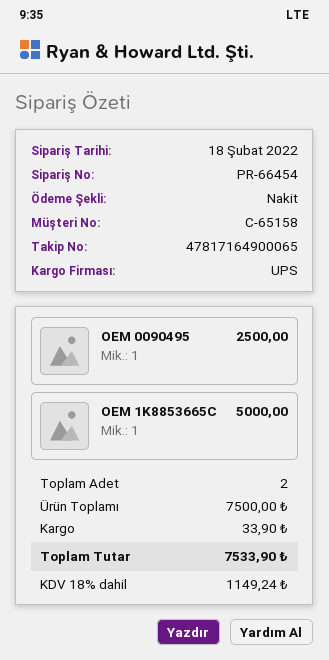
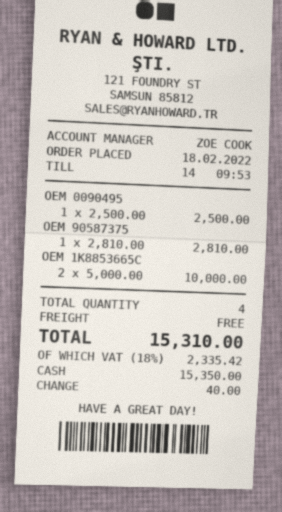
OEM 1K8853665C: 1 for 5000.00 -> 2 for 10000.00
OEM 90587375: none -> 1 for 2810.00
total quantity: 2 -> 4
shipping: 33.90 -> 0.00
tax: 18% = 1149.24 -> 18% = 2335.42
total: 7533.90 -> 15310.00

